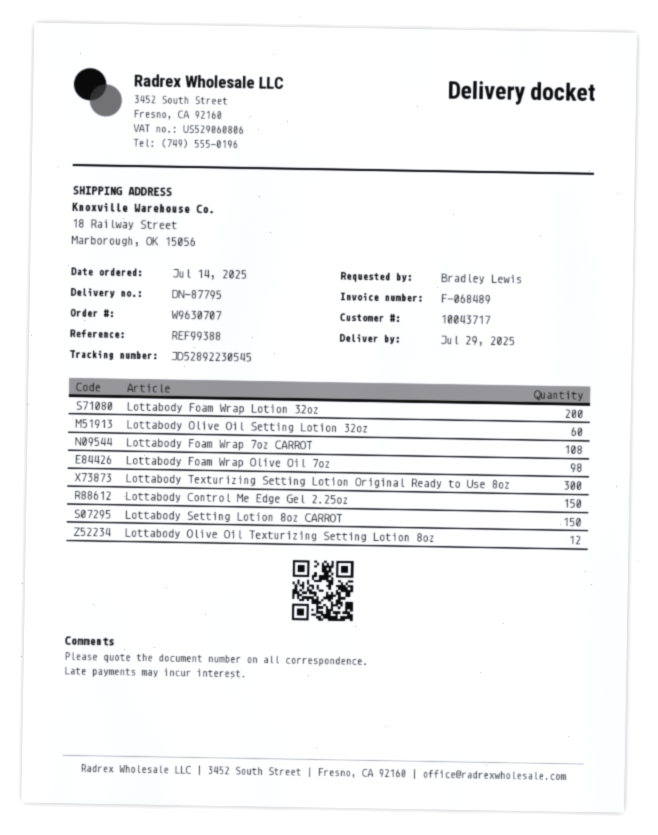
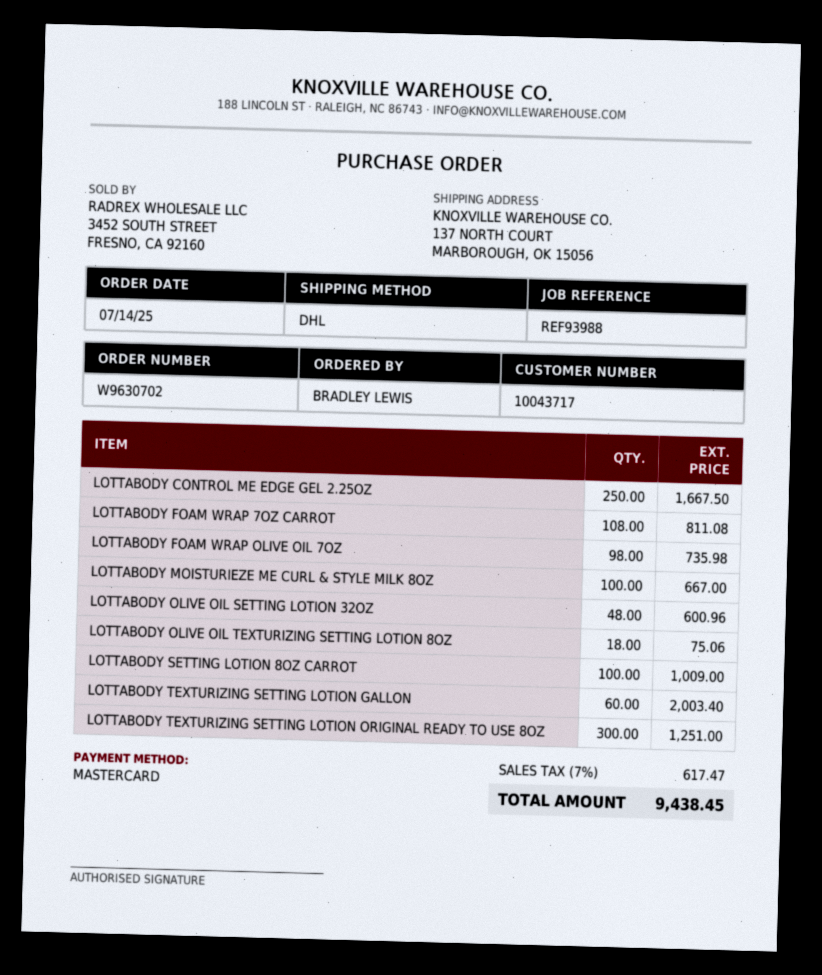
order number: W9630707 -> W9630702
reference: REF99388 -> REF93988
ship to: 18 Railway Street, Marborough, OK 15056 -> 137 NORTH COURT, MARBOROUGH, OK 15056
Lottabody Foam Wrap Lotion 32oz: 200 -> none
Lottabody Olive Oil Setting Lotion 32oz: 60 -> 48
Lottabody Control Me Edge Gel 2.25oz: 150 -> 250
Lottabody Setting Lotion 8oz CARROT: 150 -> 100
Lottabody Olive Oil Texturizing Setting Lotion 8oz: 12 -> 18
LOTTABODY MOISTURIEZE ME CURL & STYLE MILK 8OZ: none -> 100
LOTTABODY TEXTURIZING SETTING LOTION GALLON: none -> 60

